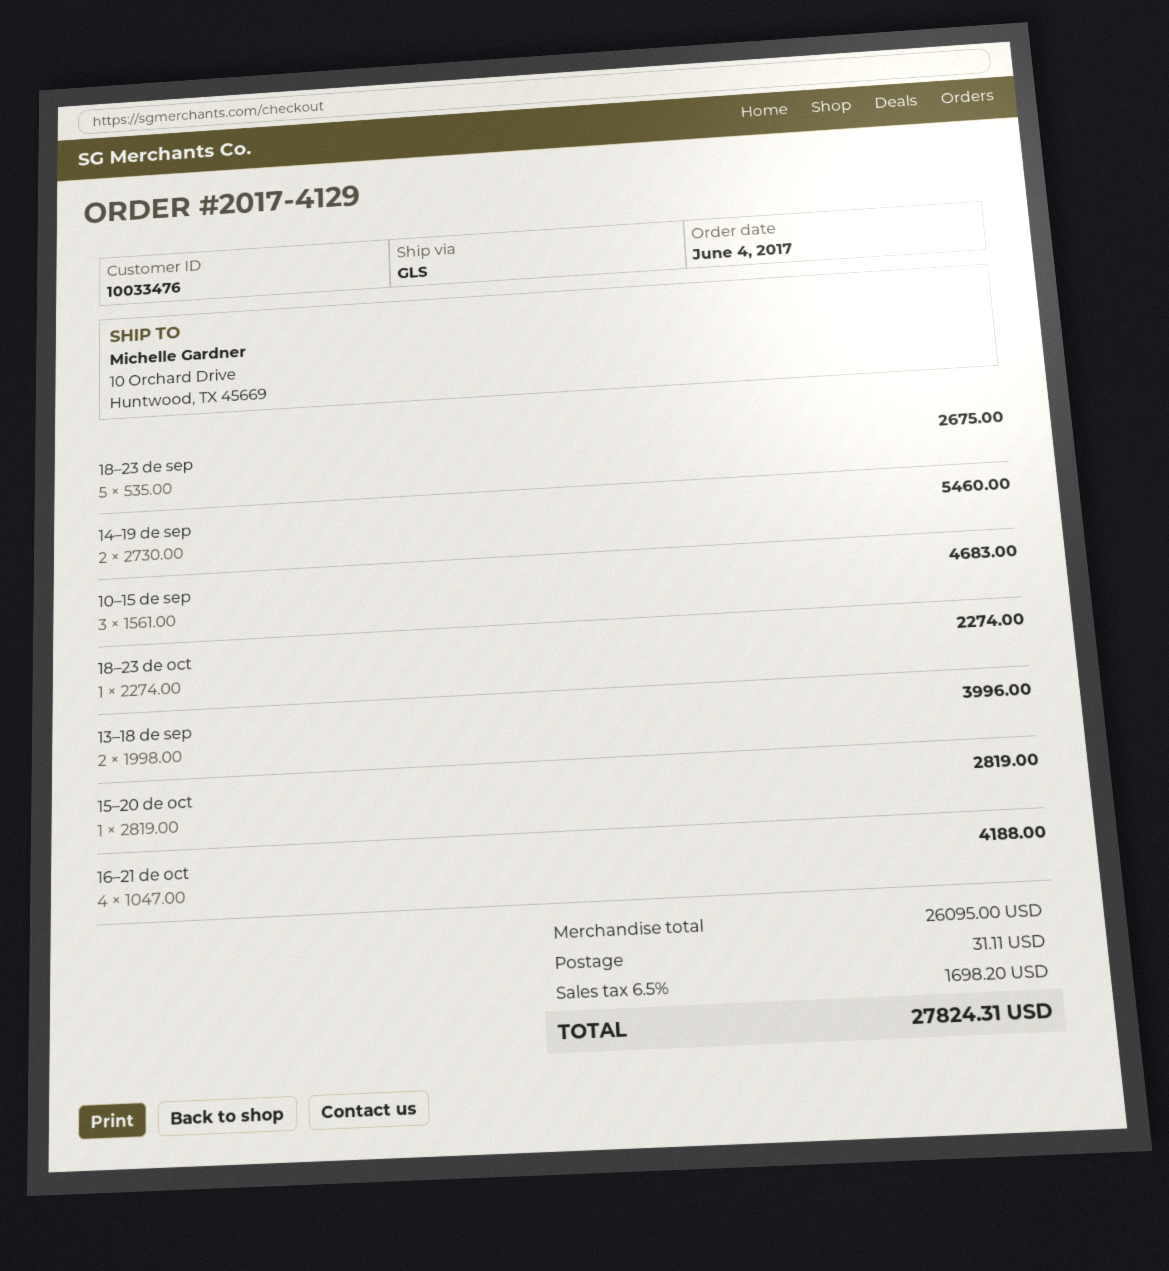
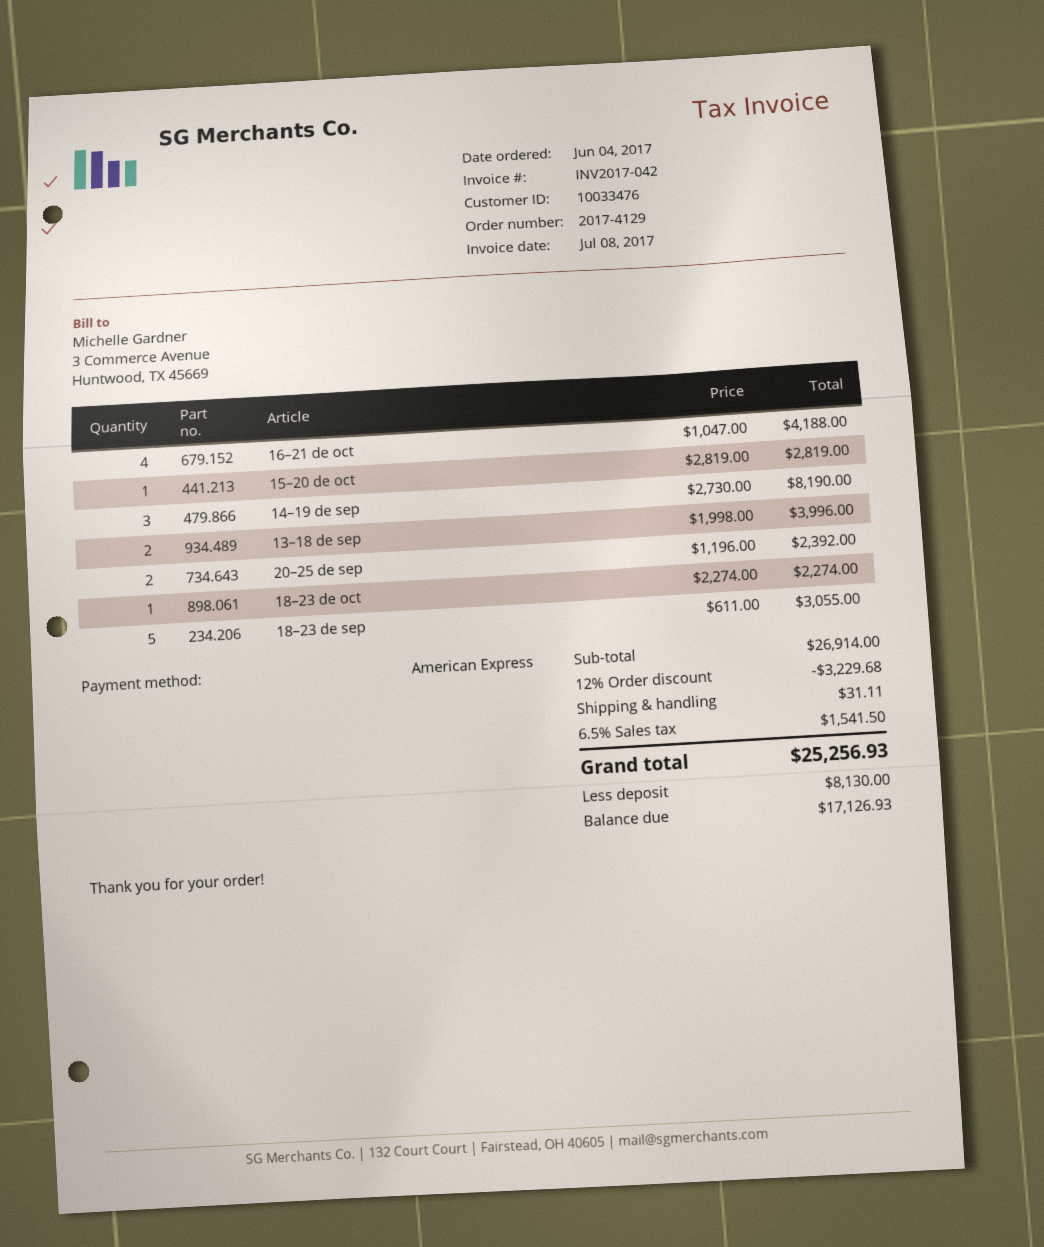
18–23 de sep: 5 x 535.00 = 2675.00 -> 5 x 611.00 = 3055.00
14–19 de sep: 2 x 2730.00 = 5460.00 -> 3 x 2730.00 = 8190.00
10–15 de sep: 3 x 1561.00 = 4683.00 -> none
20–25 de sep: none -> 2 x 1196.00 = 2392.00
subtotal: 26095.00 -> 26914.00
discount: none -> 12% = 3229.68
tax: 6.5% = 1698.20 -> 6.5% = 1541.50
total: 27824.31 -> 25256.93

